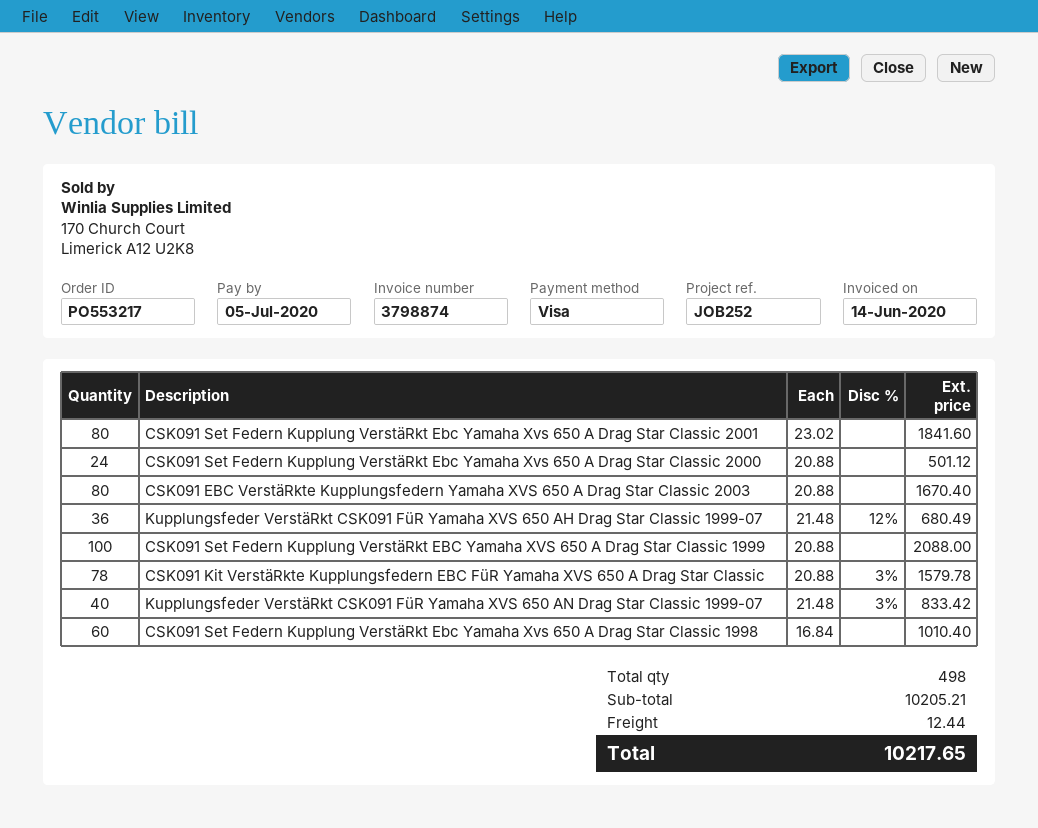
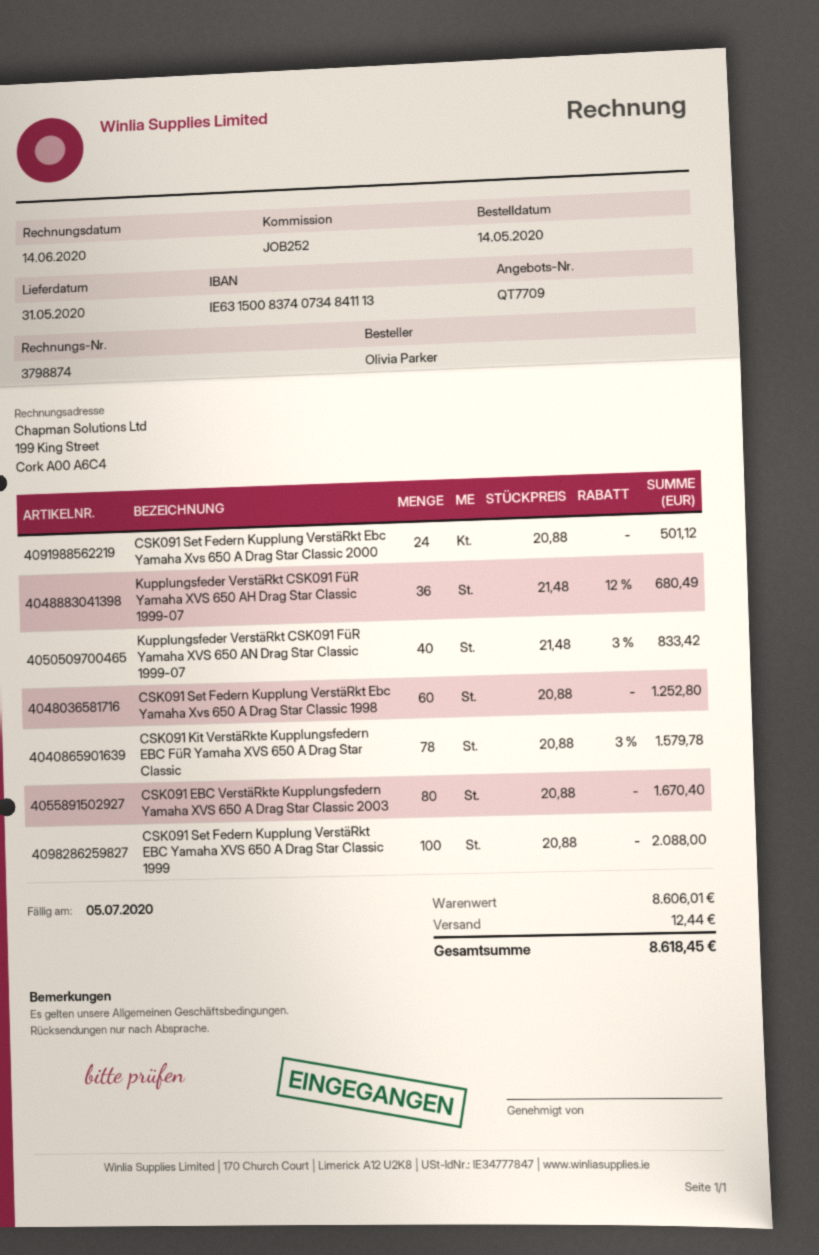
CSK091 Set Federn Kupplung VerstäRkt Ebc Yamaha Xvs 650 A Drag Star Classic 2001: 80 x 23.02 = 1841.60 -> none
CSK091 Set Federn Kupplung VerstäRkt Ebc Yamaha Xvs 650 A Drag Star Classic 1998: 60 x 16.84 = 1010.40 -> 60 x 20.88 = 1252.80
subtotal: 10205.21 -> 8606.01
total: 10217.65 -> 8618.45

